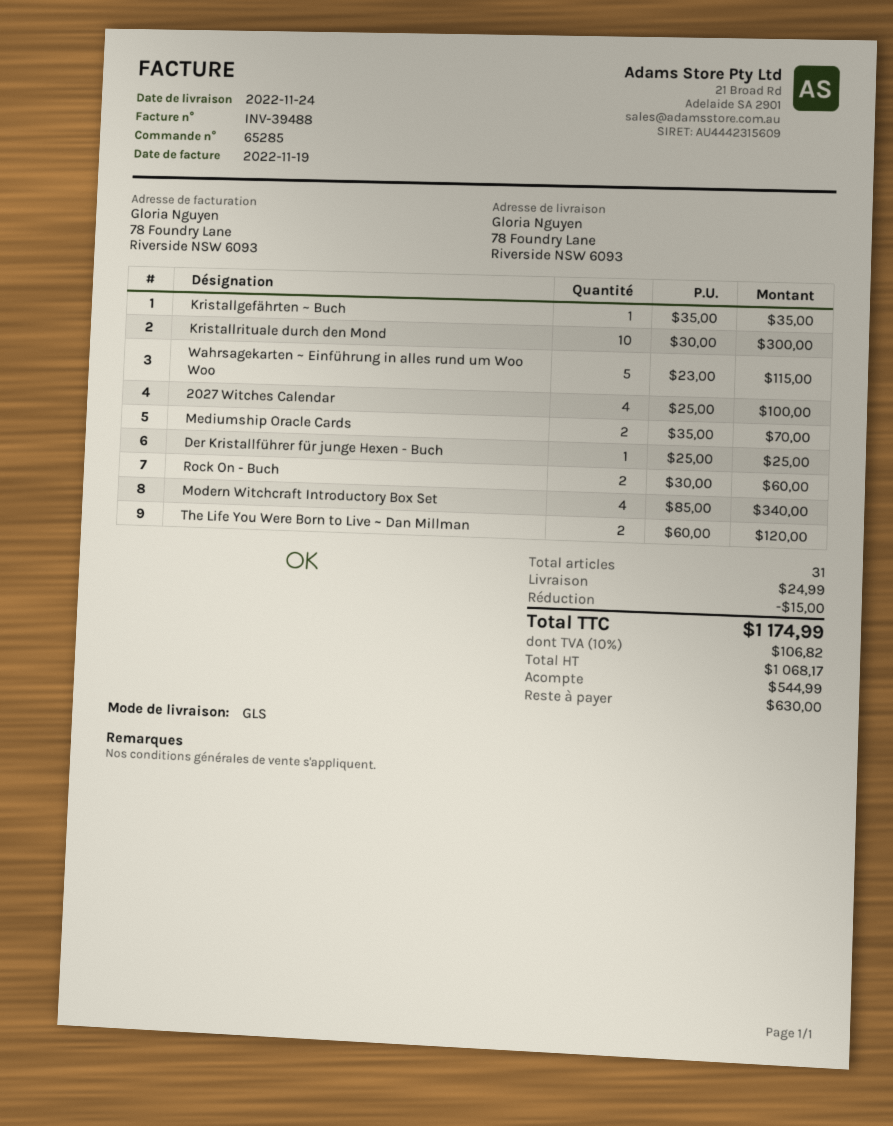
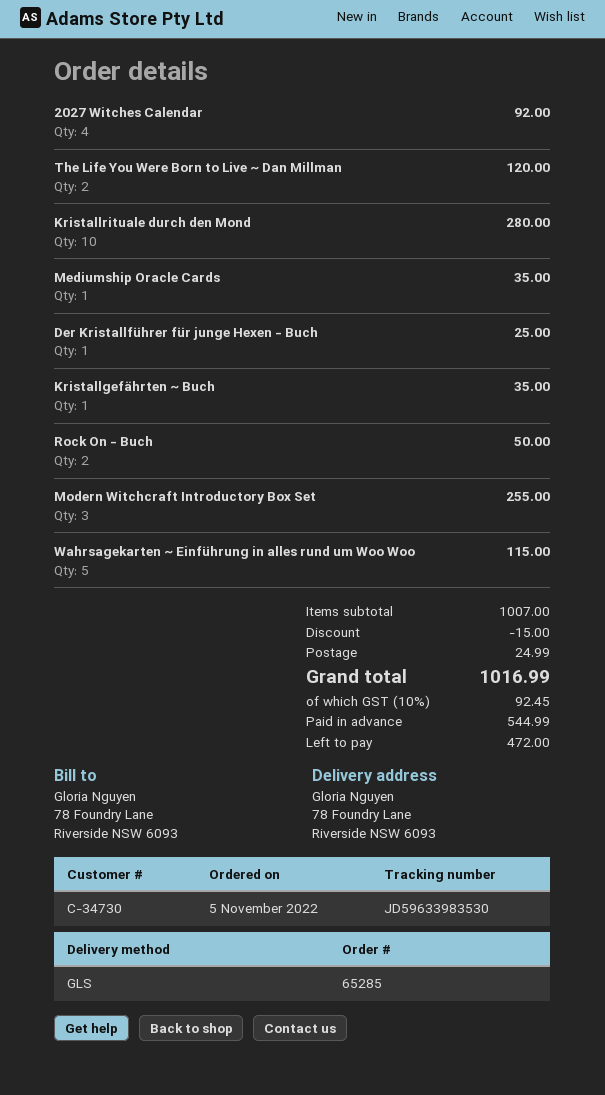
Kristallrituale durch den Mond: 10 for 300.00 -> 10 for 280.00
2027 Witches Calendar: 4 for 100.00 -> 4 for 92.00
Mediumship Oracle Cards: 2 for 70.00 -> 1 for 35.00
Rock On - Buch: 2 for 60.00 -> 2 for 50.00
Modern Witchcraft Introductory Box Set: 4 for 340.00 -> 3 for 255.00
tax: 10% = 106.82 -> 10% = 92.45
total: 1174.99 -> 1016.99
balance: 630.00 -> 472.00

